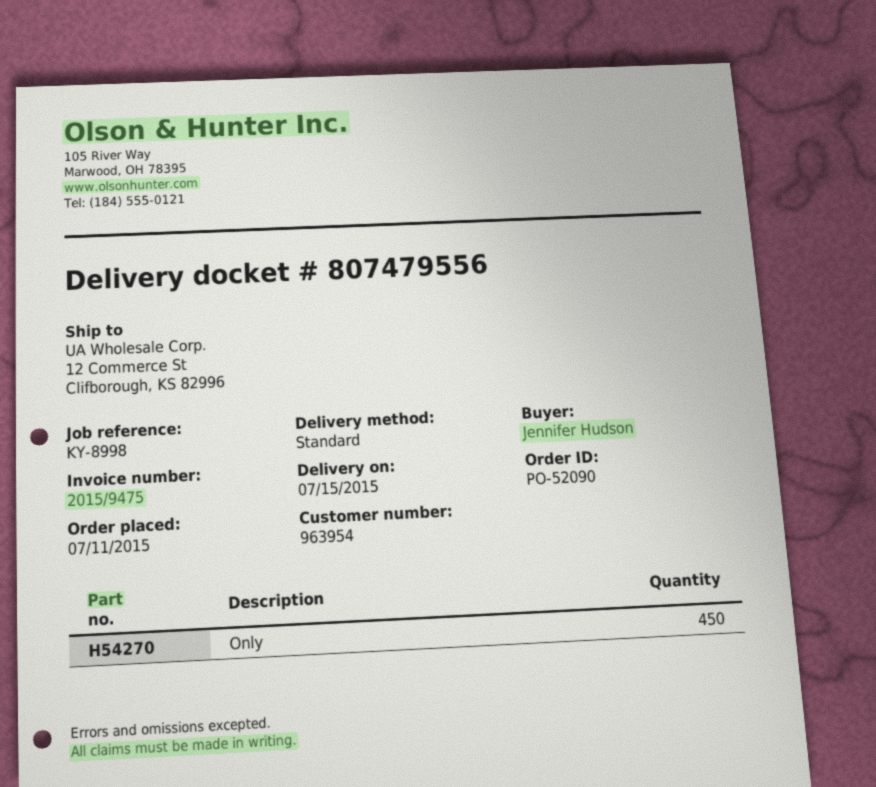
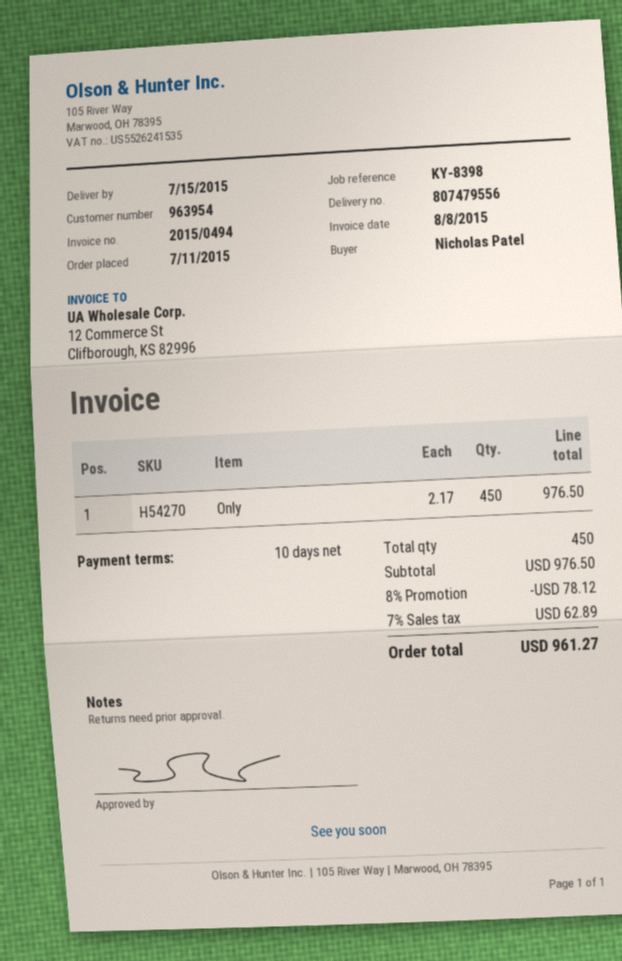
invoice number: 2015/9475 -> 2015/0494
reference: KY-8998 -> KY-8398
ordered by: Jennifer Hudson -> Nicholas Patel

